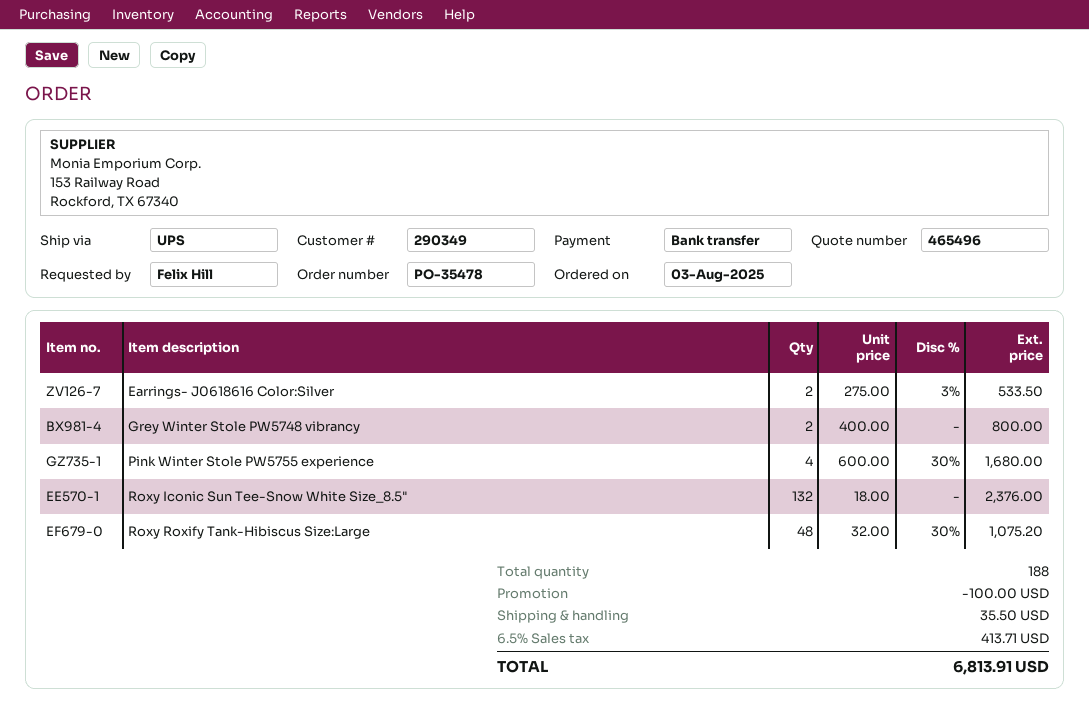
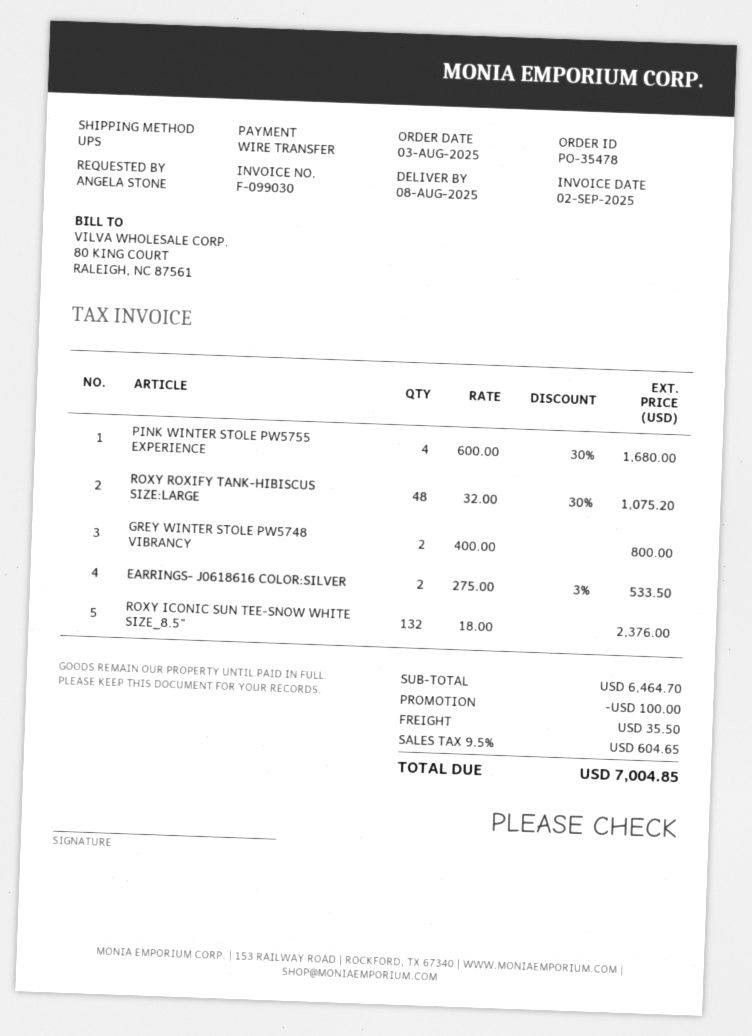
ordered by: Felix Hill -> ANGELA STONE
tax: 6.5% = 413.71 -> 9.5% = 604.65
total: 6813.91 -> 7004.85

